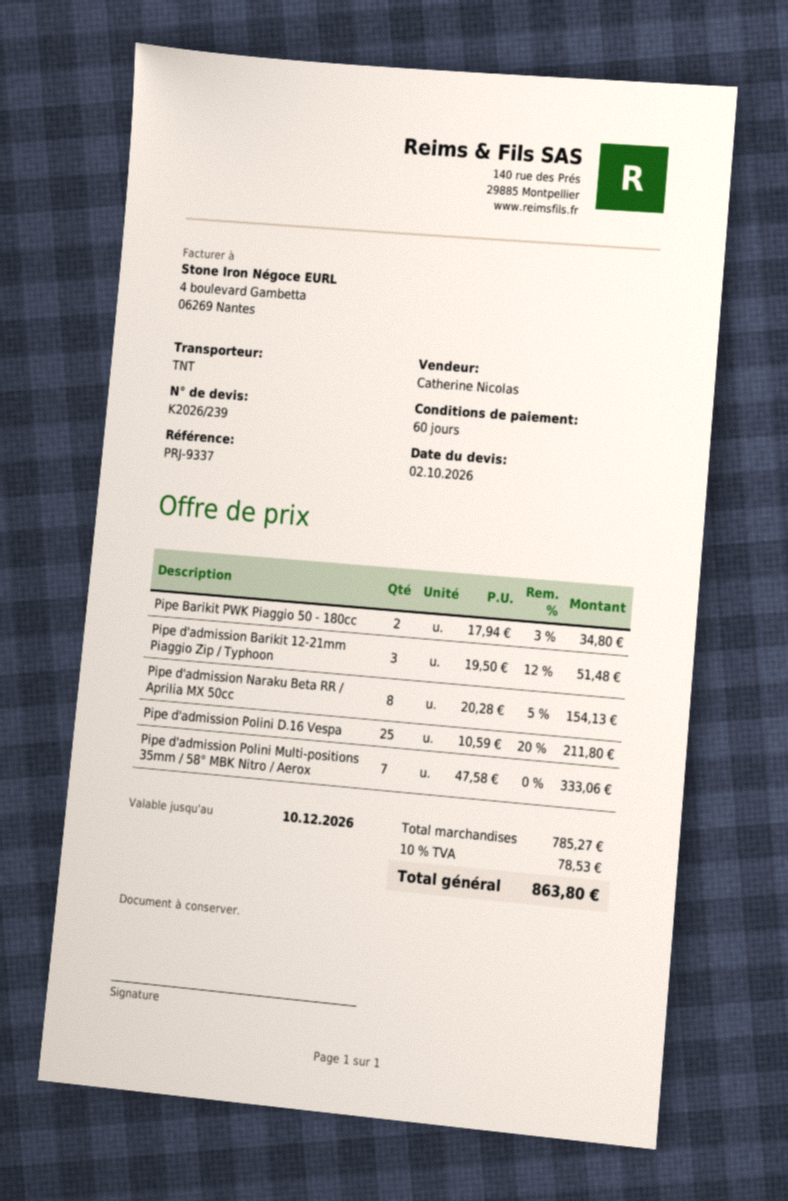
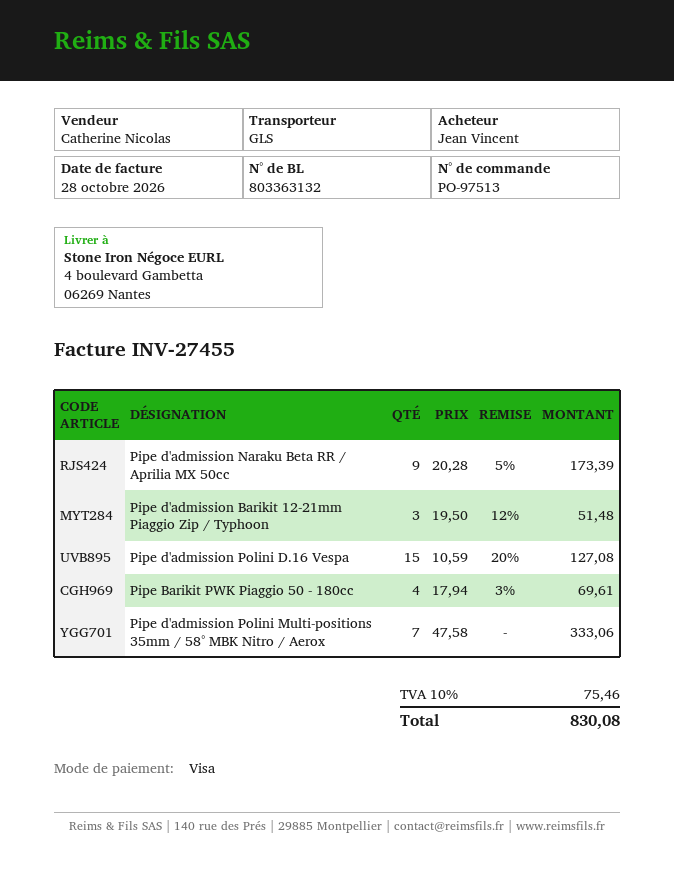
shipping method: TNT -> GLS
Pipe Barikit PWK Piaggio 50 - 180cc: 2 x 17.94 - 3% = 34.80 -> 4 x 17.94 - 3% = 69.61
Pipe d'admission Naraku Beta RR / Aprilia MX 50cc: 8 x 20.28 - 5% = 154.13 -> 9 x 20.28 - 5% = 173.39
Pipe d'admission Polini D.16 Vespa: 25 x 10.59 - 20% = 211.80 -> 15 x 10.59 - 20% = 127.08
tax: 10% = 78.53 -> 10% = 75.46
total: 863.80 -> 830.08

